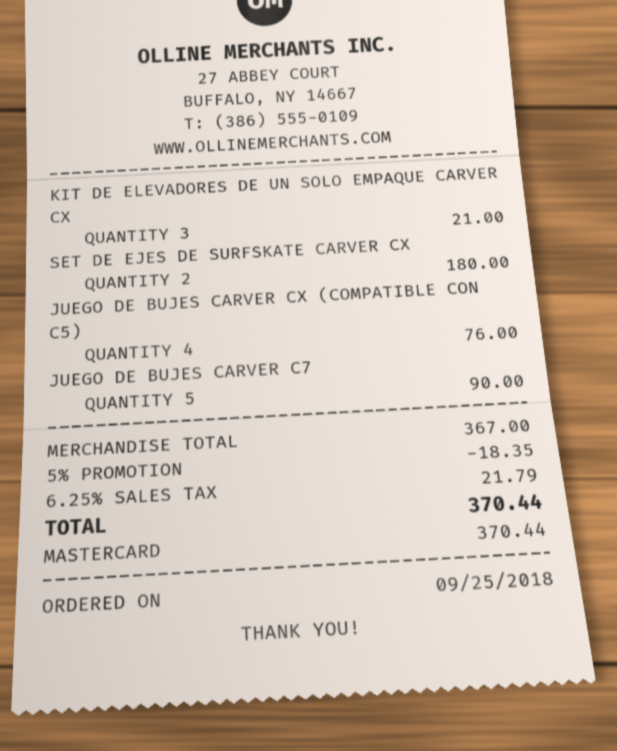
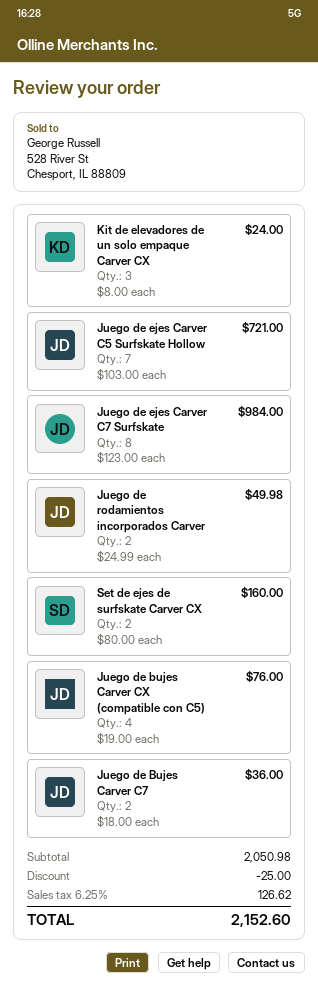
KIT DE ELEVADORES DE UN SOLO EMPAQUE CARVER CX: 3 for 21.00 -> 3 for 24.00
SET DE EJES DE SURFSKATE CARVER CX: 2 for 180.00 -> 2 for 160.00
JUEGO DE BUJES CARVER C7: 5 for 90.00 -> 2 for 36.00
Juego de ejes Carver C5 Surfskate Hollow: none -> 7 for 721.00
Juego de ejes Carver C7 Surfskate: none -> 8 for 984.00
Juego de rodamientos incorporados Carver: none -> 2 for 49.98
subtotal: 367.00 -> 2050.98
discount: 18.35 -> 25.00
tax: 6.25% = 21.79 -> 6.25% = 126.62
total: 370.44 -> 2152.60

